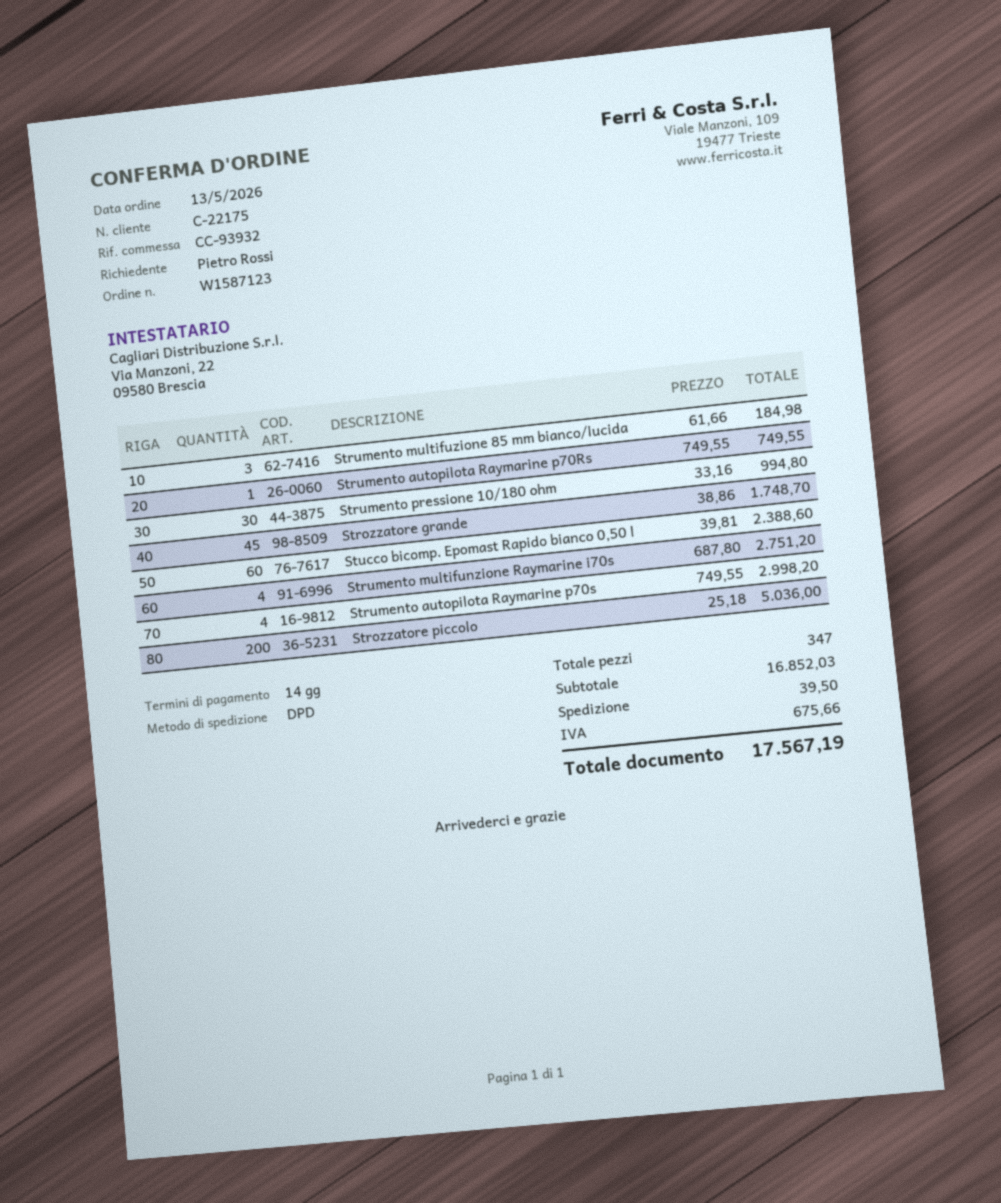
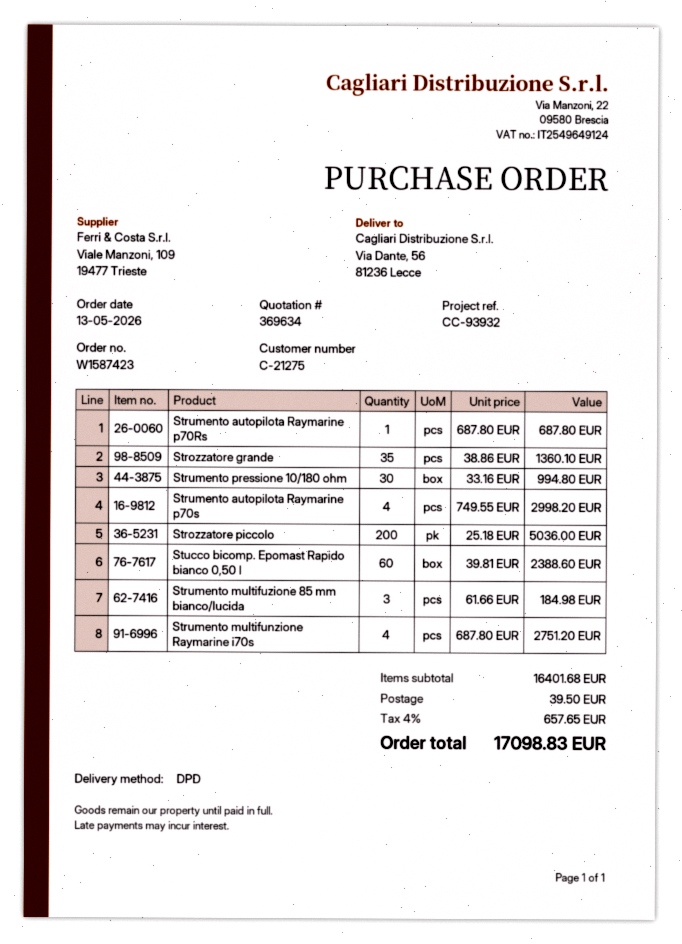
order number: W1587123 -> W1587423
customer number: C-22175 -> C-21275
Strumento autopilota Raymarine p70Rs: 1 x 749.55 = 749.55 -> 1 x 687.80 = 687.80
Strozzatore grande: 45 x 38.86 = 1748.70 -> 35 x 38.86 = 1360.10
subtotal: 16852.03 -> 16401.68
tax: 675.66 -> 657.65
total: 17567.19 -> 17098.83

